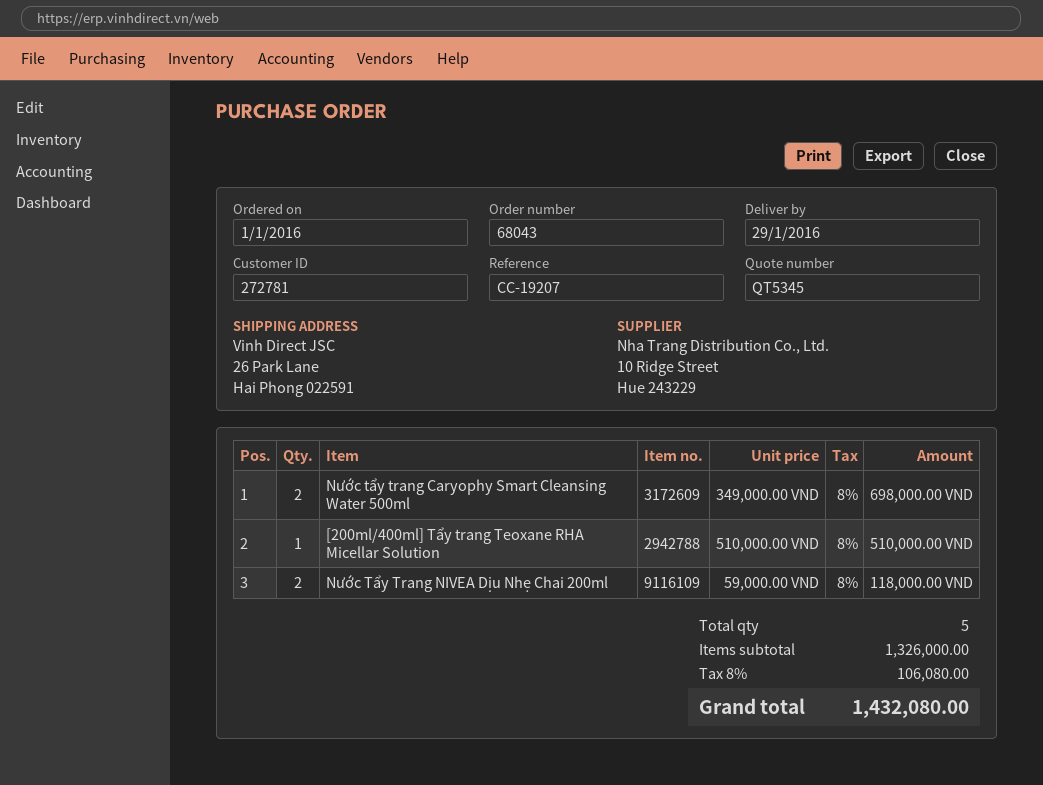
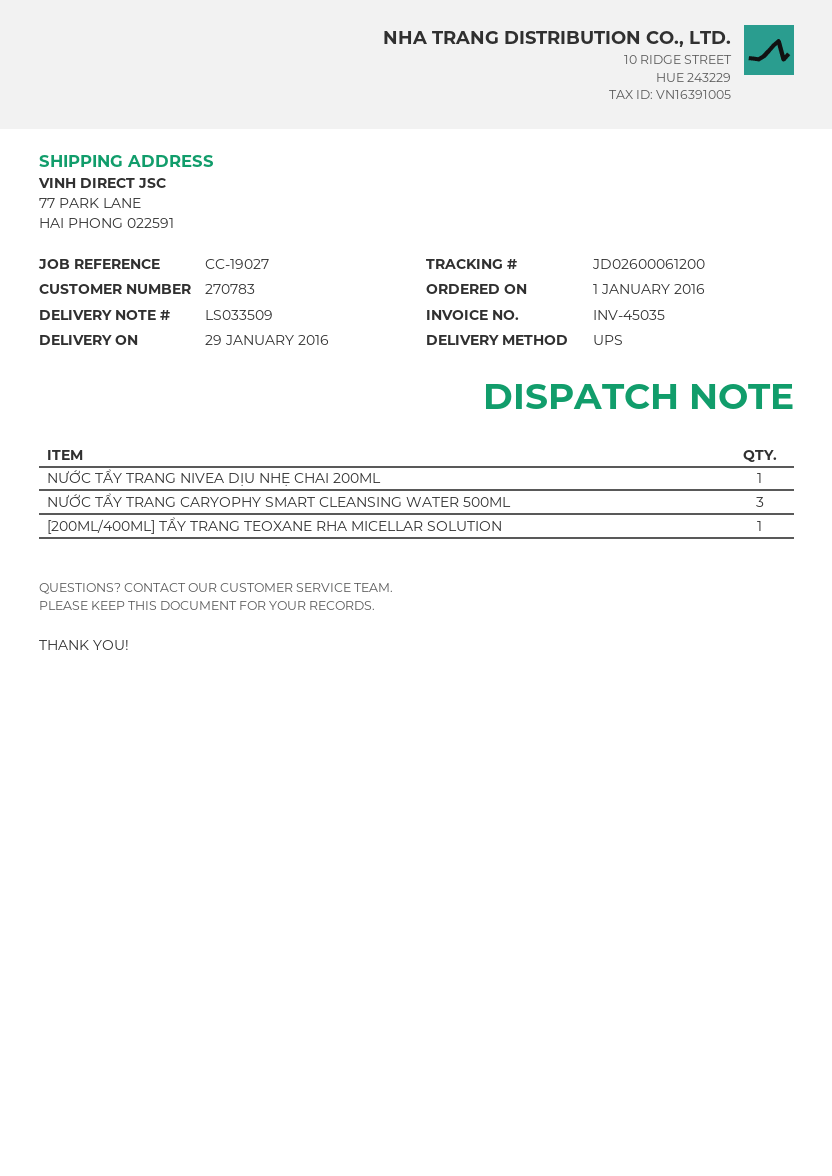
customer number: 272781 -> 270783
reference: CC-19207 -> CC-19027
ship to: 26 Park Lane, Hai Phong 022591 -> 77 PARK LANE, HAI PHONG 022591
Nước tẩy trang Caryophy Smart Cleansing Water 500ml: 2 -> 3
Nước Tẩy Trang NIVEA Dịu Nhẹ Chai 200ml: 2 -> 1

